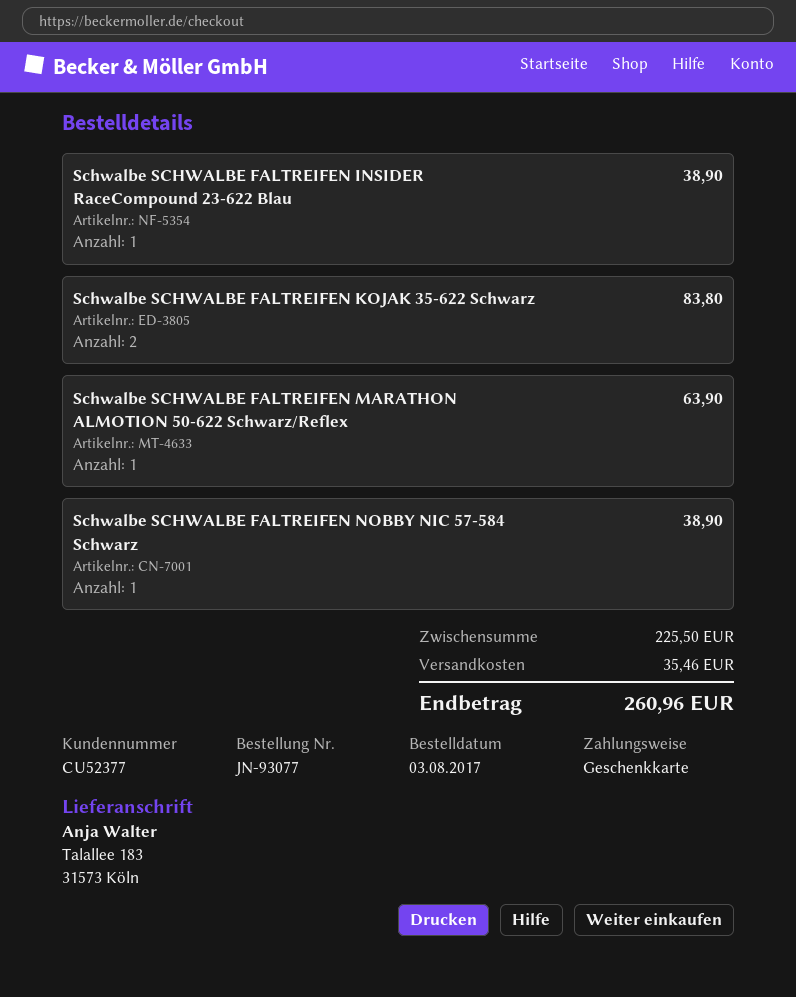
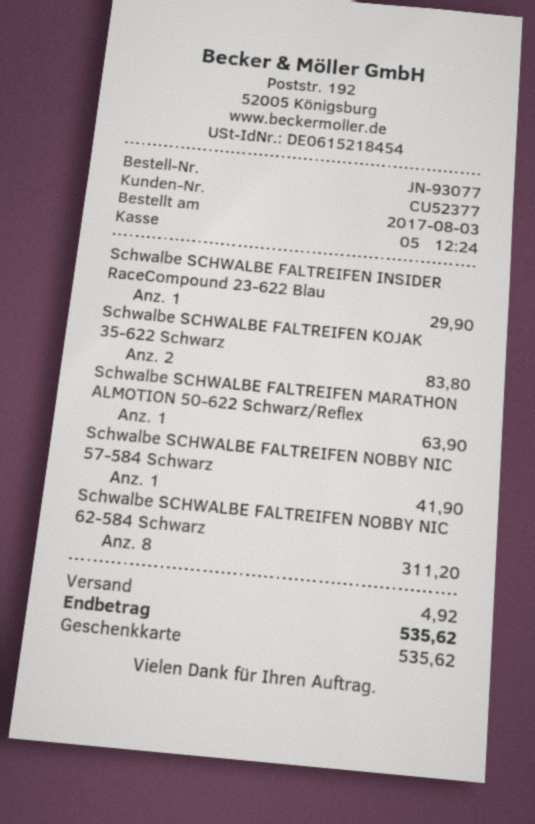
Schwalbe SCHWALBE FALTREIFEN INSIDER RaceCompound 23-622 Blau: 1 for 38.90 -> 1 for 29.90
Schwalbe SCHWALBE FALTREIFEN NOBBY NIC 57-584 Schwarz: 1 for 38.90 -> 1 for 41.90
Schwalbe SCHWALBE FALTREIFEN NOBBY NIC 62-584 Schwarz: none -> 8 for 311.20
shipping: 35.46 -> 4.92
total: 260.96 -> 535.62

